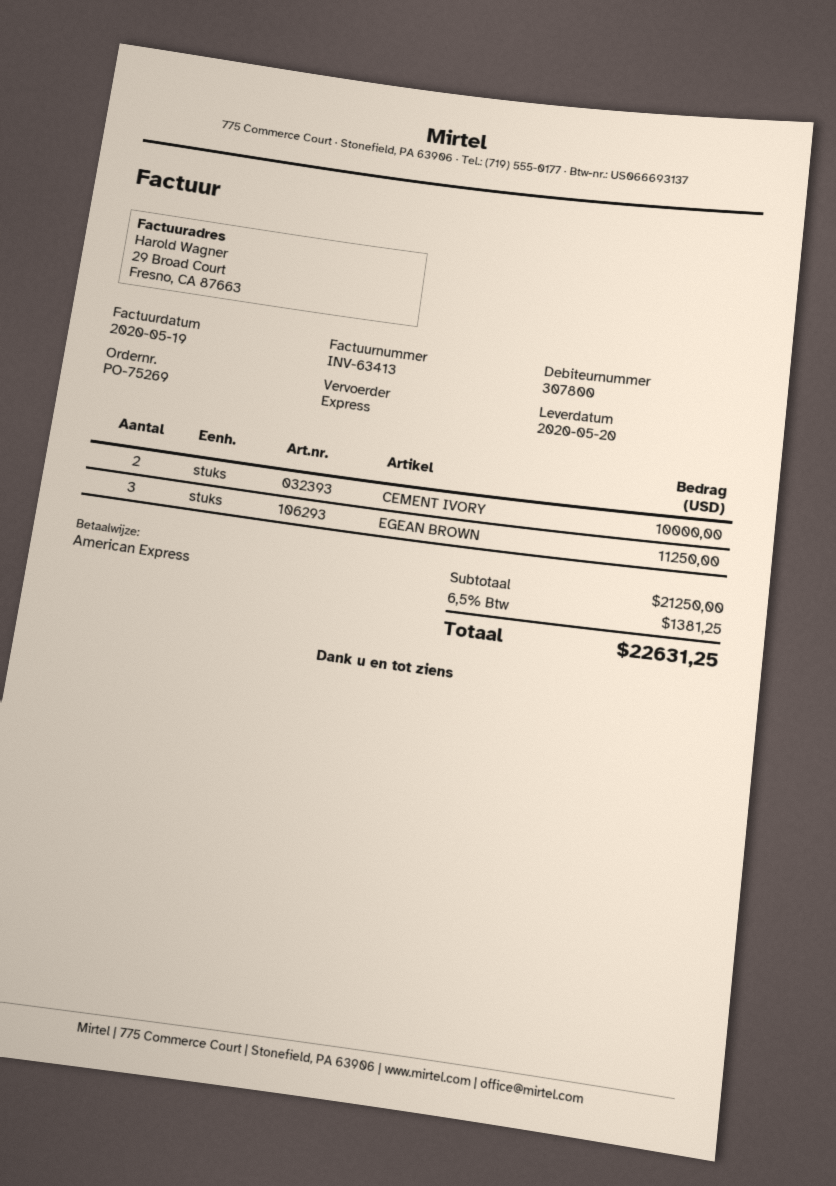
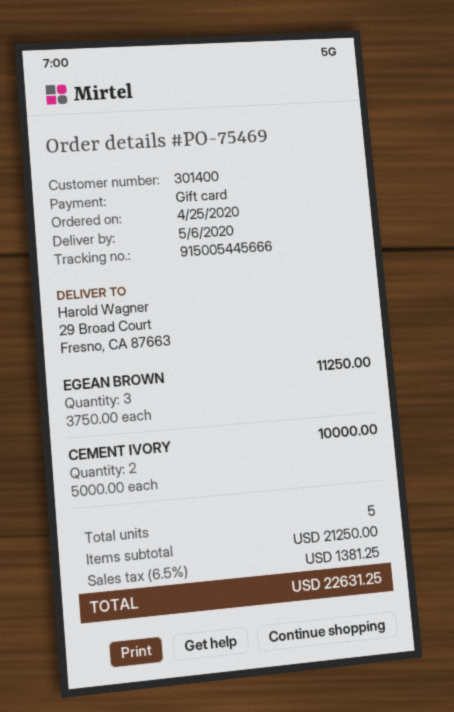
order number: PO-75269 -> PO-75469
delivery date: 2020-05-20 -> 2020-05-06
customer number: 307800 -> 301400
payment method: American Express -> gift card

